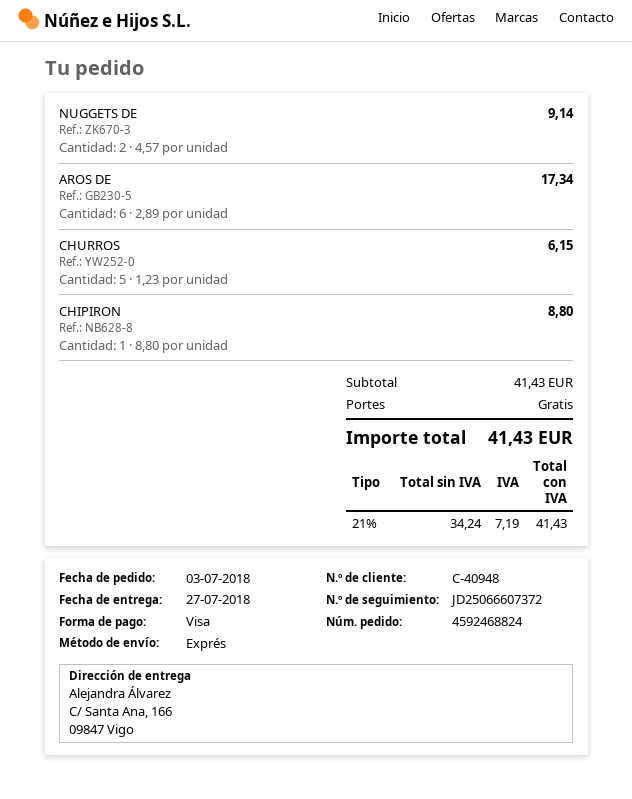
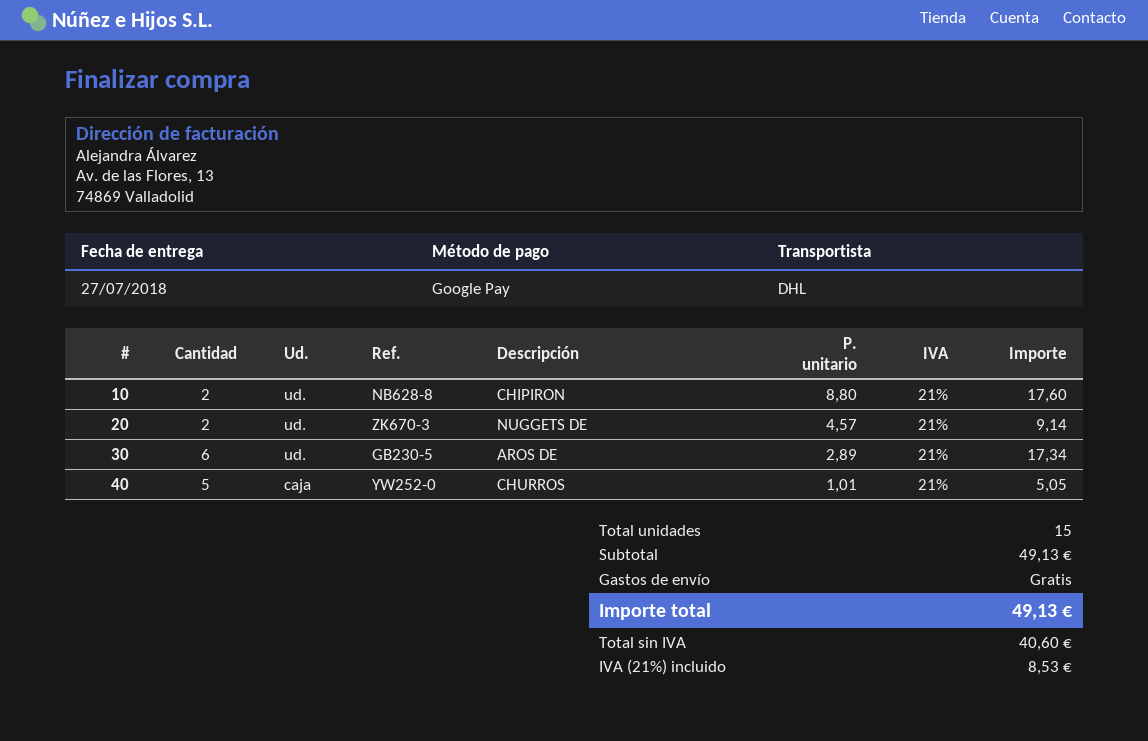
payment method: Visa -> Google Pay
shipping method: express -> DHL
CHURROS: 5 x 1.23 = 6.15 -> 5 x 1.01 = 5.05
CHIPIRON: 1 x 8.80 = 8.80 -> 2 x 8.80 = 17.60
subtotal: 41.43 -> 49.13
net: 34.24 -> 40.60
tax: 21% = 7.19 -> 21% = 8.53
total: 41.43 -> 49.13

